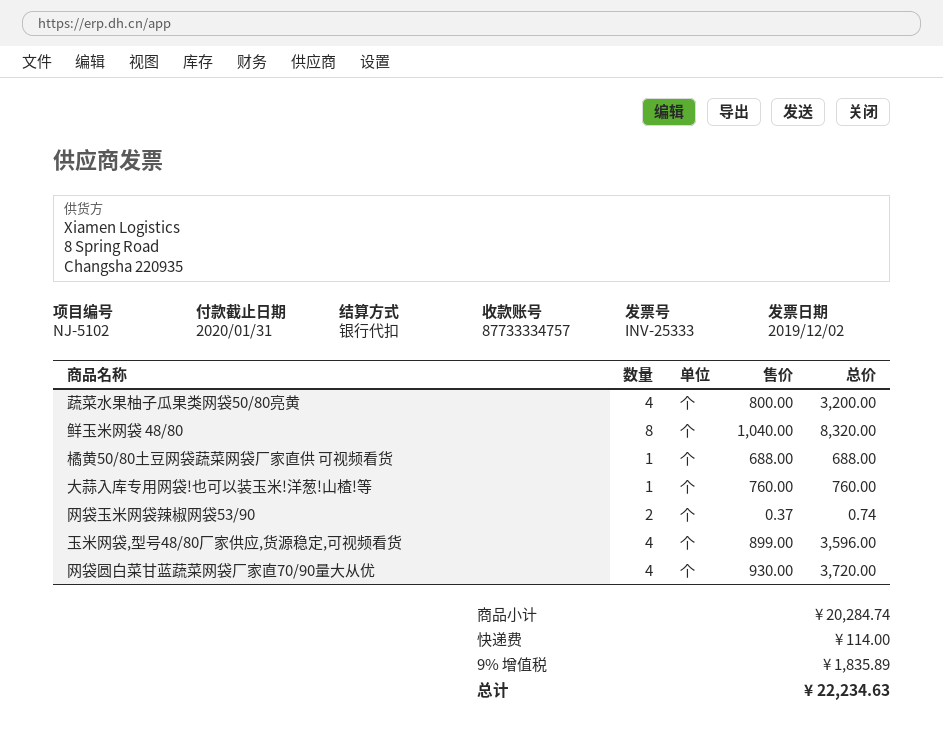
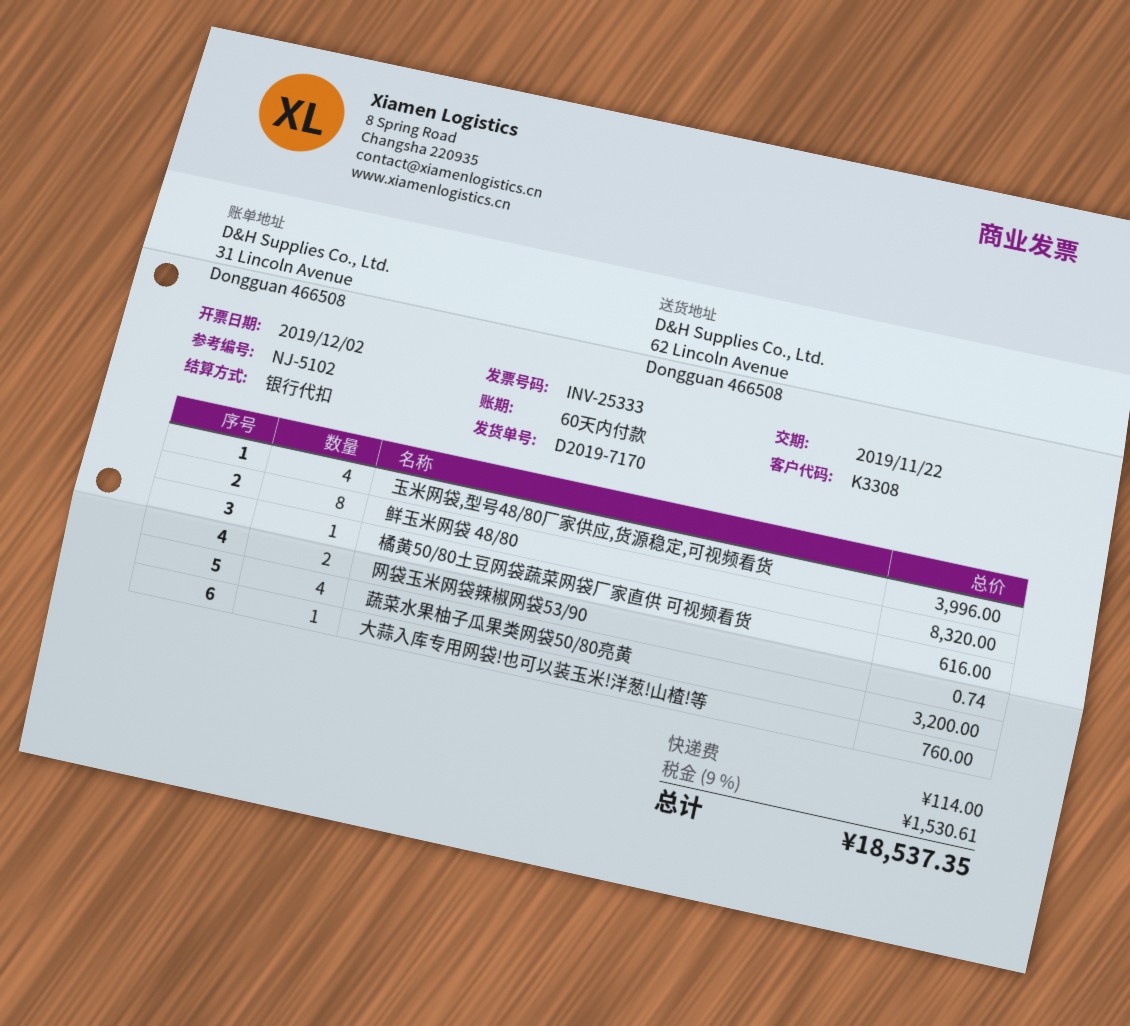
橘黄50/80土豆网袋蔬菜网袋厂家直供 可视频看货: 1 for 688.00 -> 1 for 616.00
玉米网袋,型号48/80厂家供应,货源稳定,可视频看货: 4 for 3596.00 -> 4 for 3996.00
网袋圆白菜甘蓝蔬菜网袋厂家直70/90量大从优: 4 for 3720.00 -> none
tax: 9% = 1835.89 -> 9% = 1530.61
total: 22234.63 -> 18537.35

